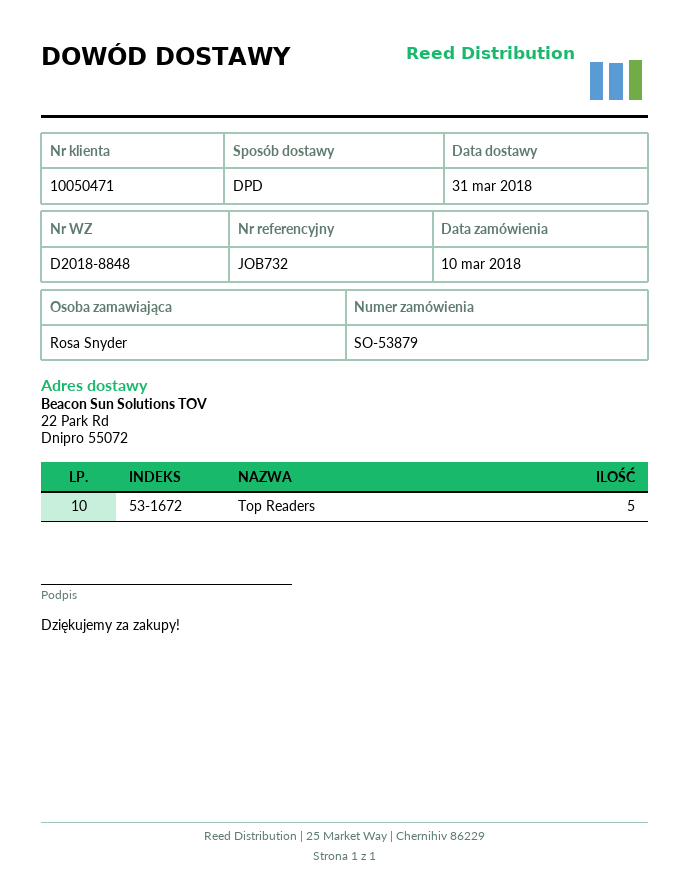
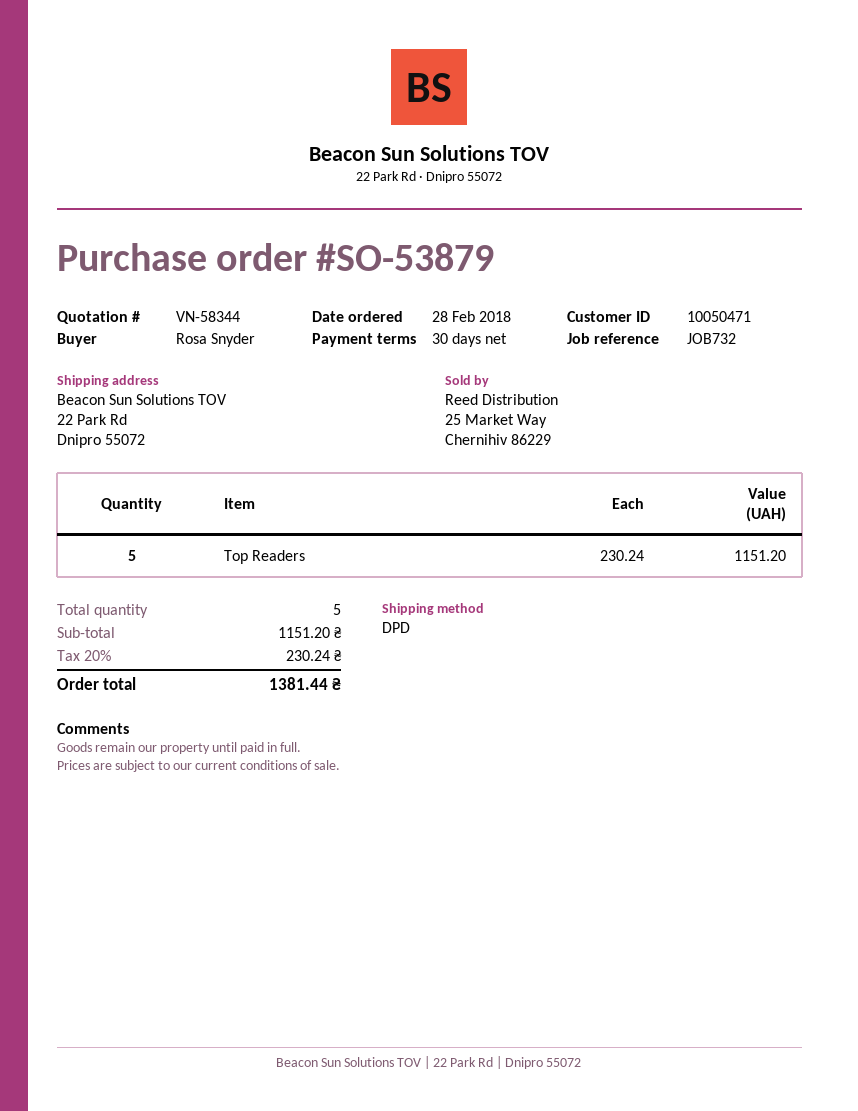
order date: 2018-03-10 -> 2018-02-28

